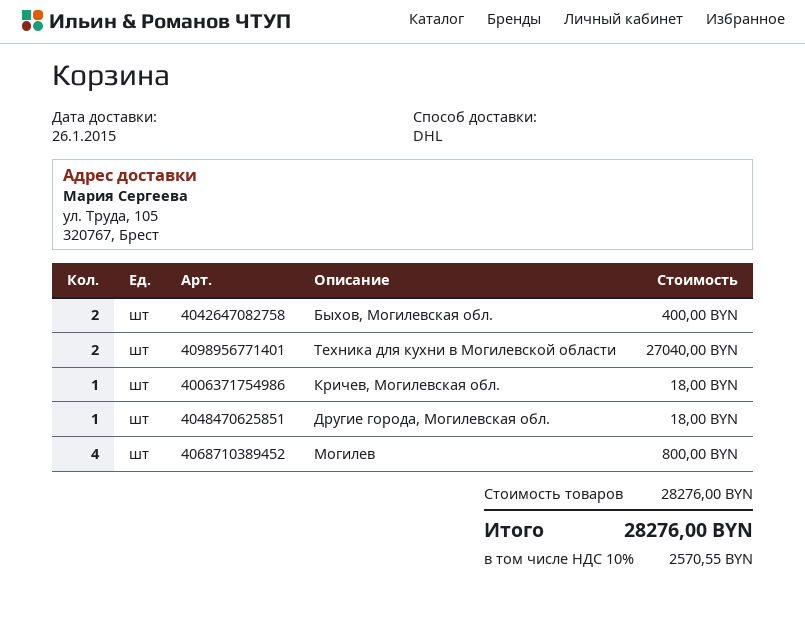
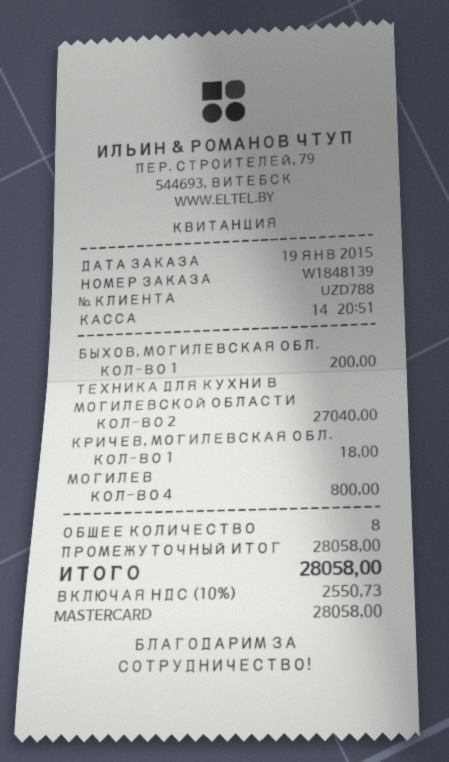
Быхов, Могилевская обл.: 2 for 400.00 -> 1 for 200.00
Другие города, Могилевская обл.: 1 for 18.00 -> none
subtotal: 28276.00 -> 28058.00
tax: 10% = 2570.55 -> 10% = 2550.73
total: 28276.00 -> 28058.00

